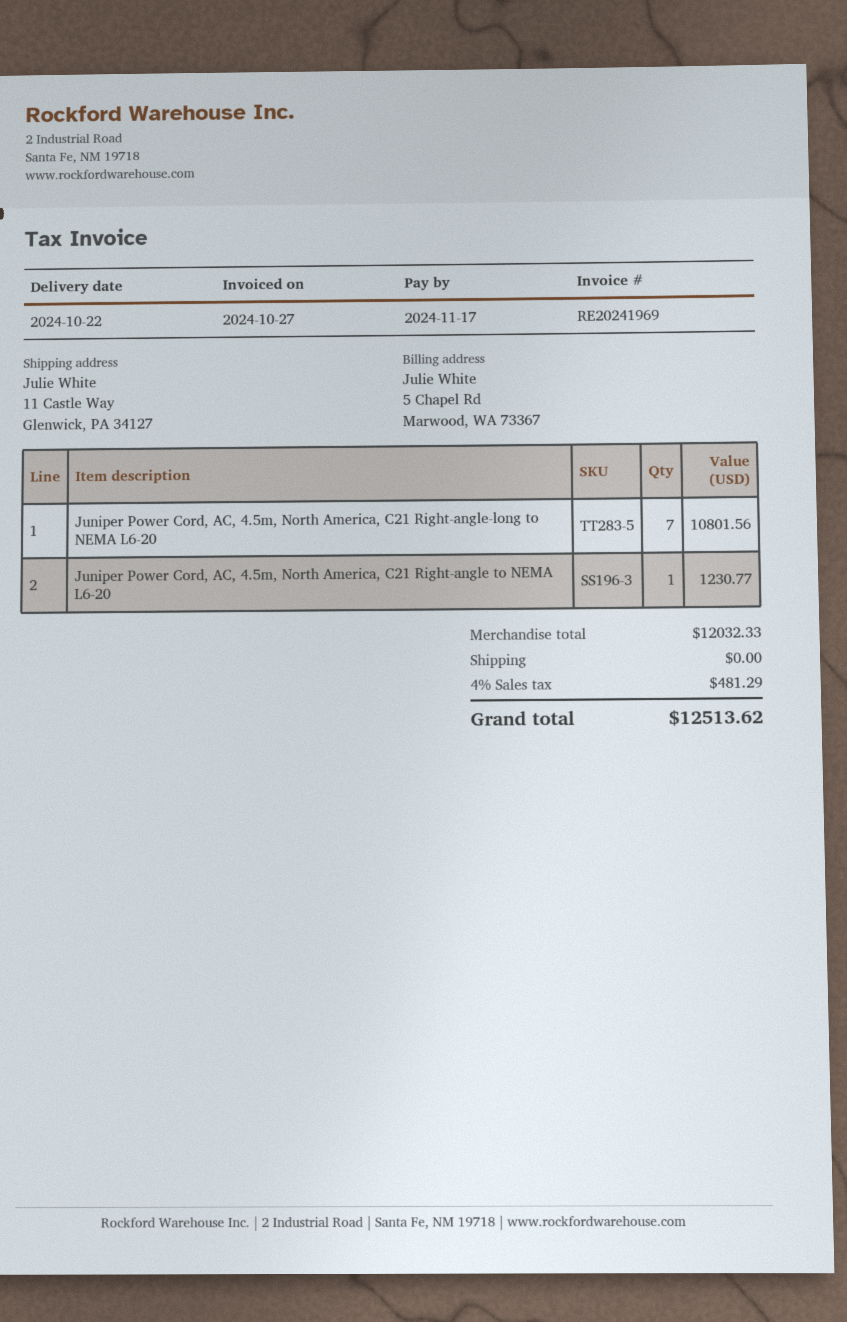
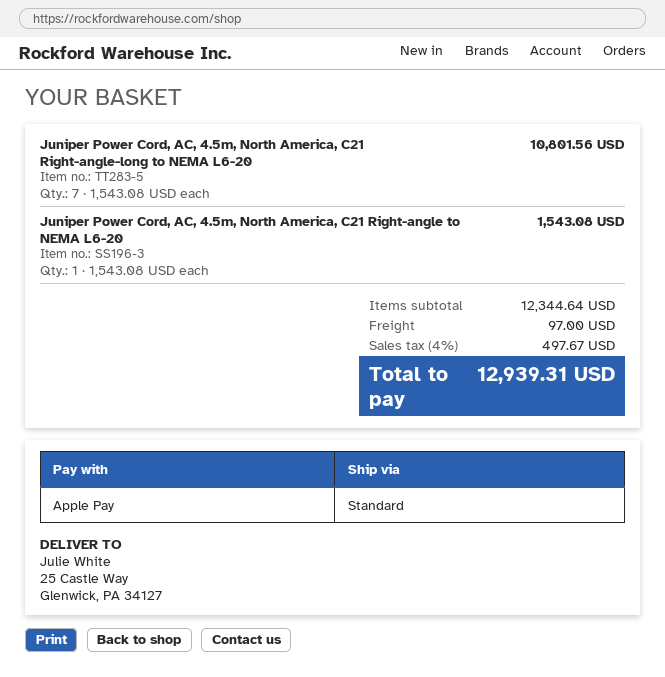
ship to: 11 Castle Way, Glenwick, PA 34127 -> 25 Castle Way, Glenwick, PA 34127
Juniper Power Cord, AC, 4.5m, North America, C21 Right-angle to NEMA L6-20: 1 for 1230.77 -> 1 for 1543.08
subtotal: 12032.33 -> 12344.64
shipping: 0.00 -> 97.00
tax: 4% = 481.29 -> 4% = 497.67
total: 12513.62 -> 12939.31

